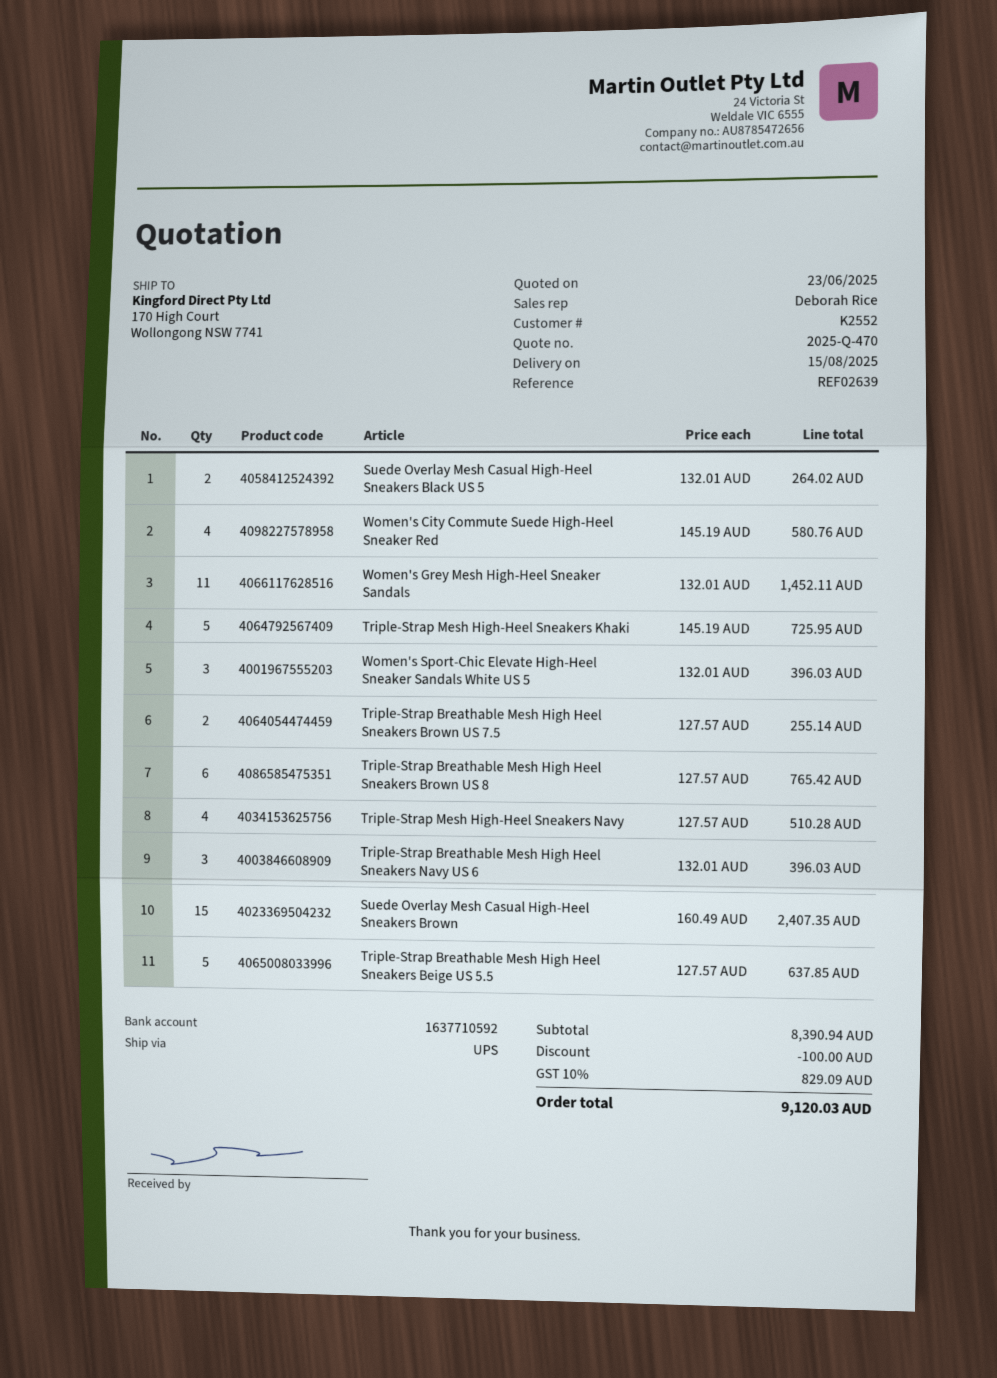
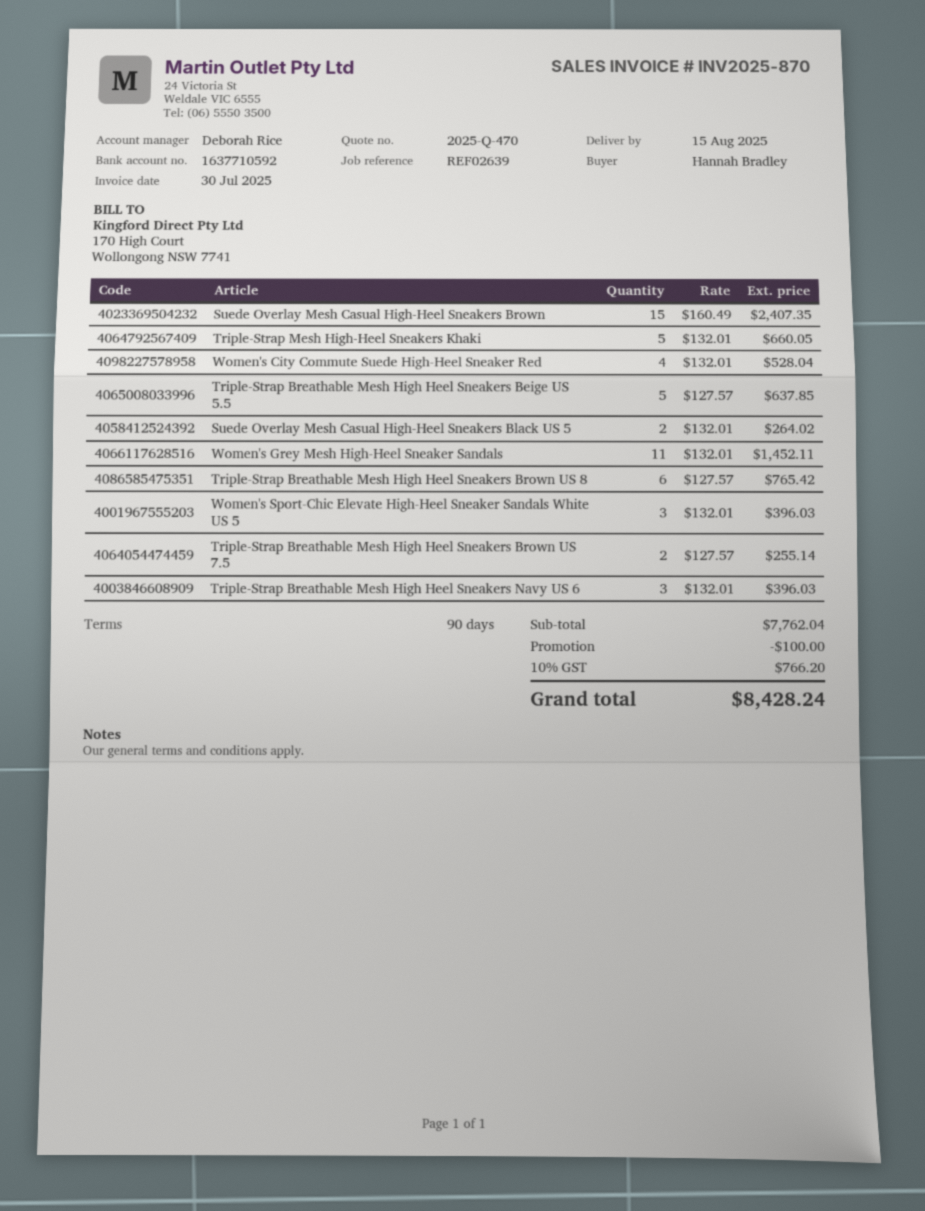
Women's City Commute Suede High-Heel Sneaker Red: 4 x 145.19 = 580.76 -> 4 x 132.01 = 528.04
Triple-Strap Mesh High-Heel Sneakers Khaki: 5 x 145.19 = 725.95 -> 5 x 132.01 = 660.05
Triple-Strap Mesh High-Heel Sneakers Navy: 4 x 127.57 = 510.28 -> none
subtotal: 8390.94 -> 7762.04
tax: 10% = 829.09 -> 10% = 766.20
total: 9120.03 -> 8428.24

